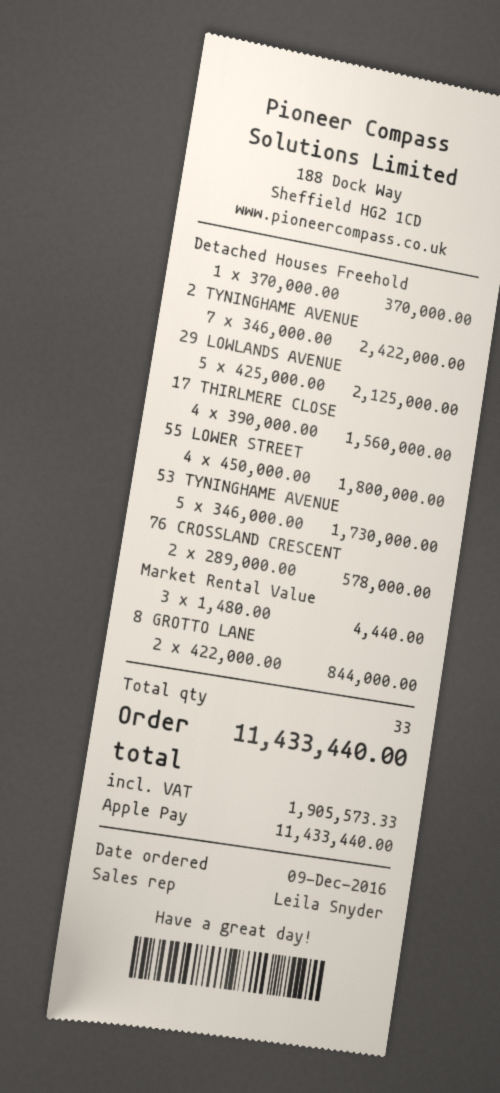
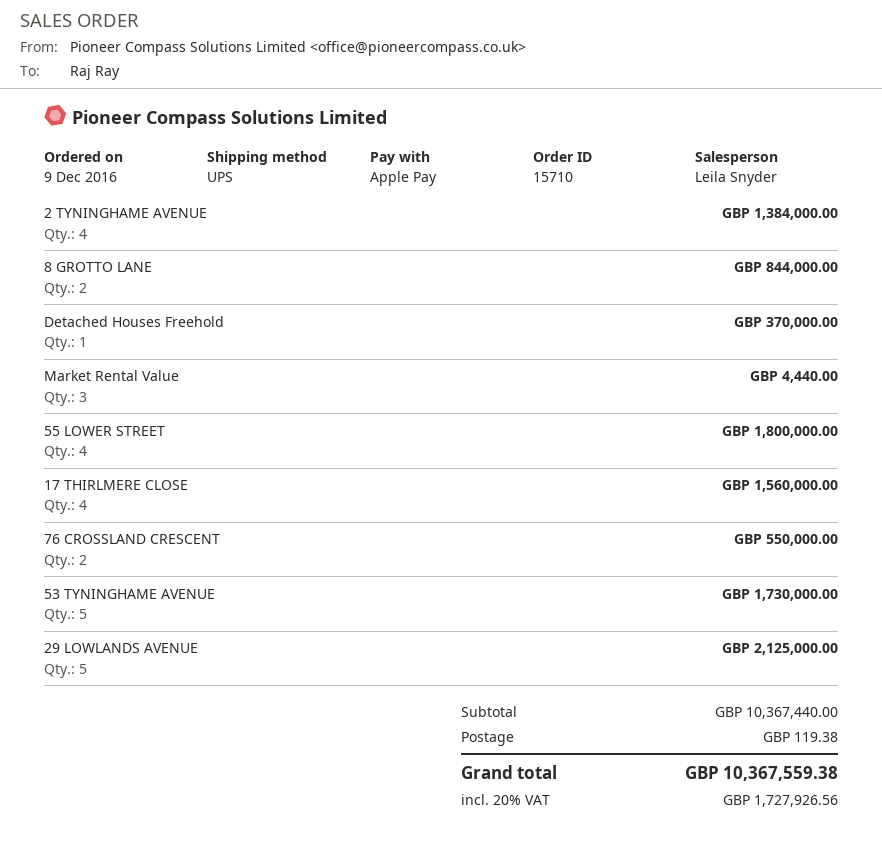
2 TYNINGHAME AVENUE: 7 for 2422000.00 -> 4 for 1384000.00
76 CROSSLAND CRESCENT: 2 for 578000.00 -> 2 for 550000.00
shipping: none -> 119.38
tax: 1905573.33 -> 1727926.56
total: 11433440.00 -> 10367559.38

